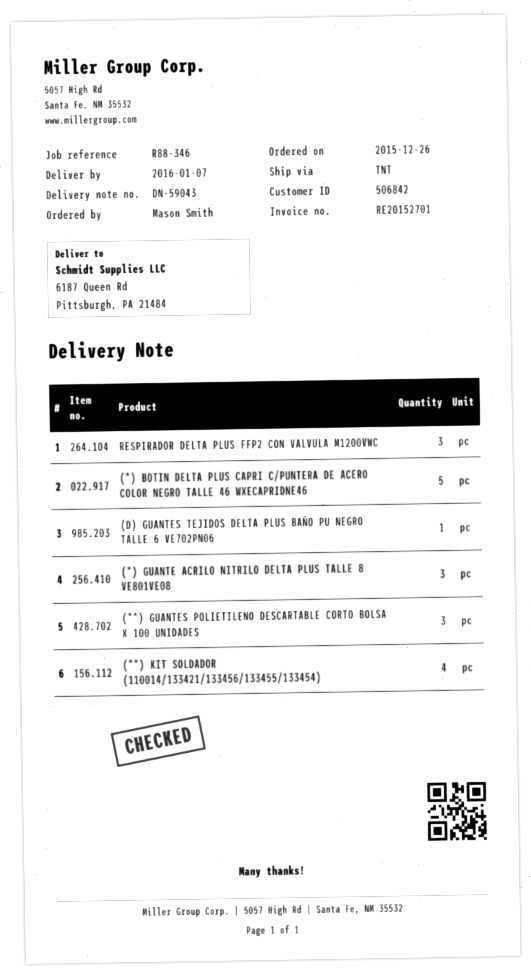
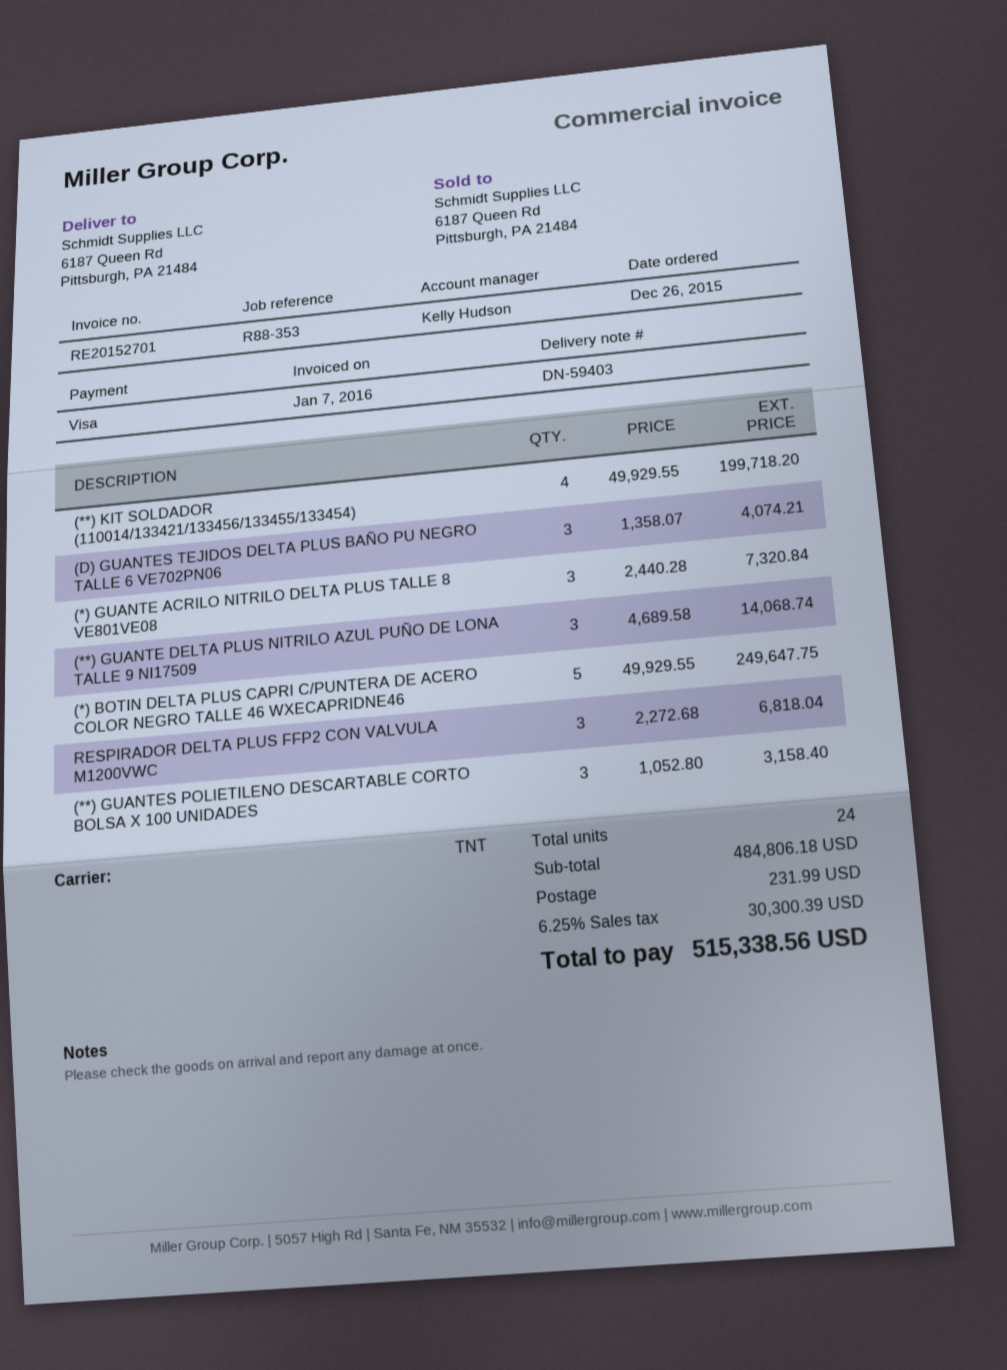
delivery note number: DN-59043 -> DN-59403
reference: R88-346 -> R88-353
(D) GUANTES TEJIDOS DELTA PLUS BAÑO PU NEGRO TALLE 6 VE702PN06: 1 -> 3
(**) GUANTE DELTA PLUS NITRILO AZUL PUÑO DE LONA TALLE 9 NI17509: none -> 3

